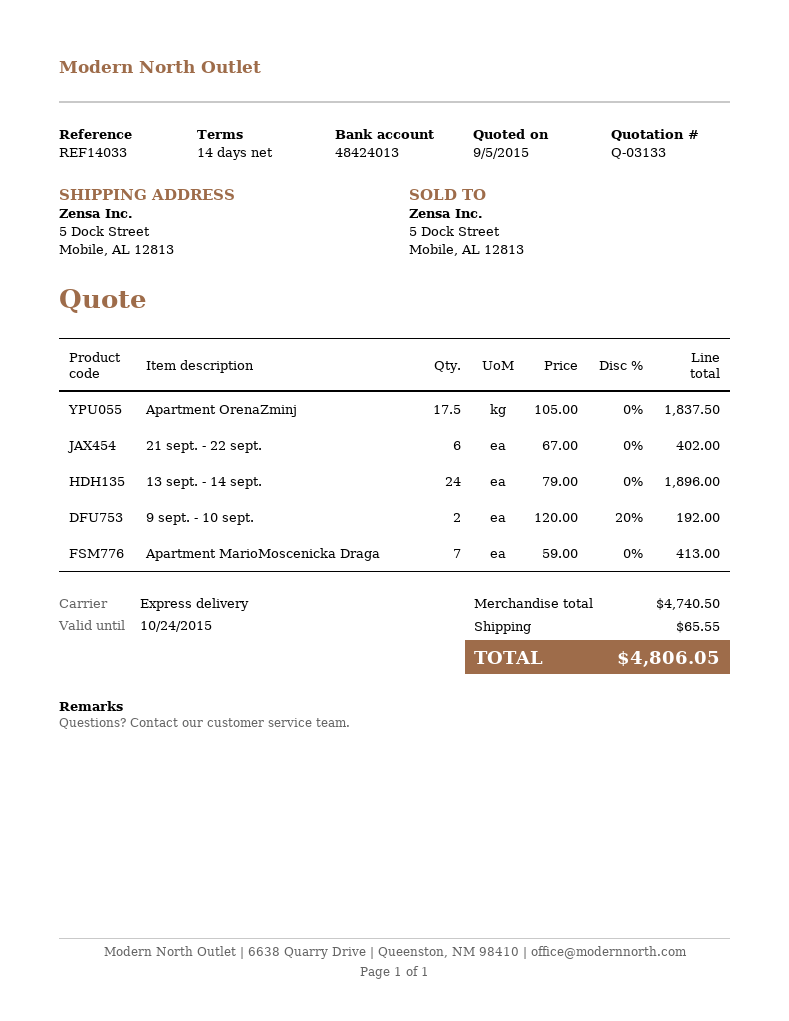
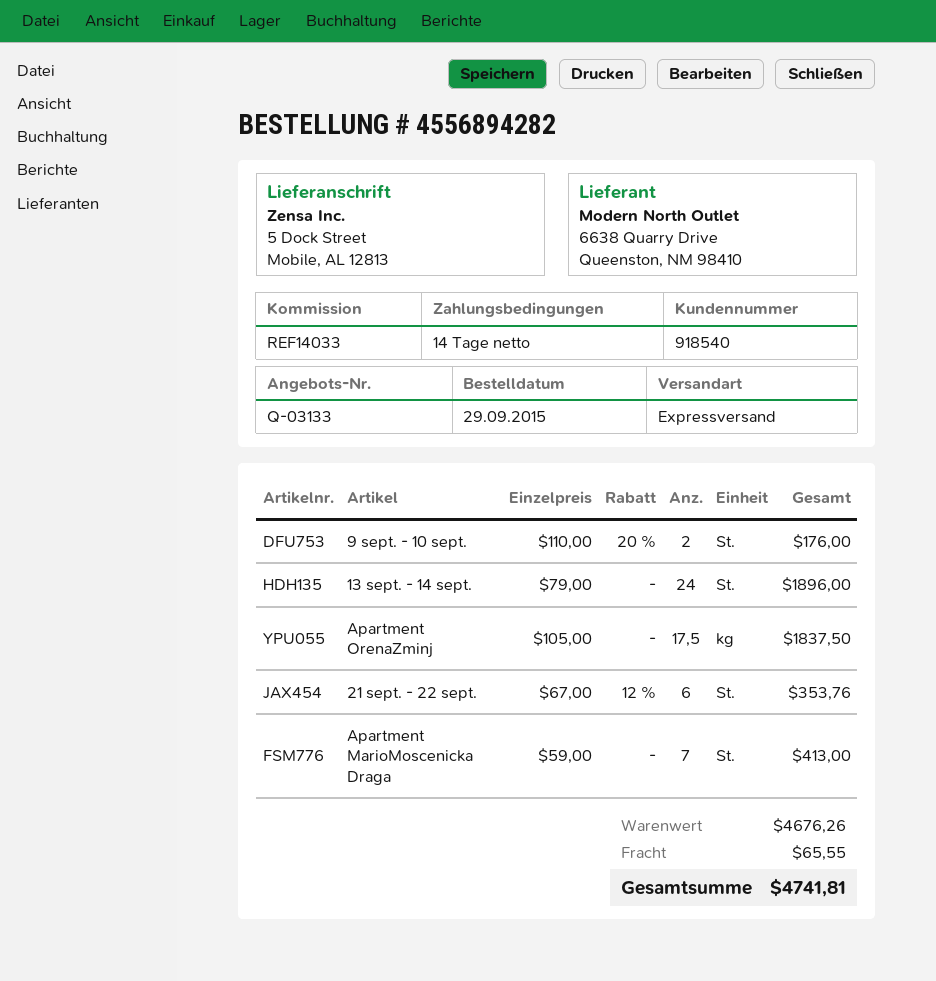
21 sept. - 22 sept.: 6 x 67.00 = 402.00 -> 6 x 67.00 - 12% = 353.76
9 sept. - 10 sept.: 2 x 120.00 - 20% = 192.00 -> 2 x 110.00 - 20% = 176.00
subtotal: 4740.50 -> 4676.26
total: 4806.05 -> 4741.81

